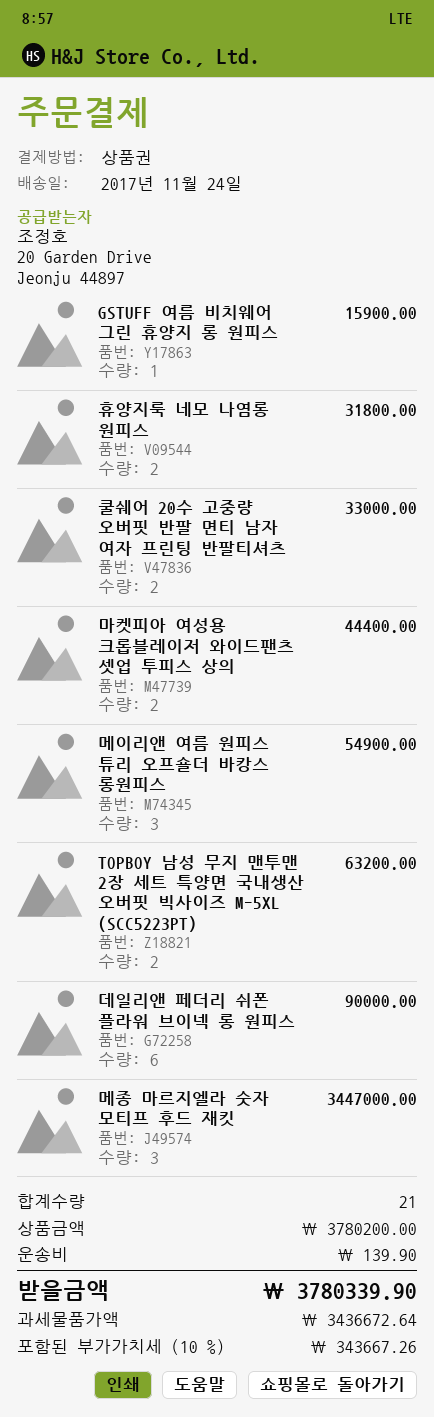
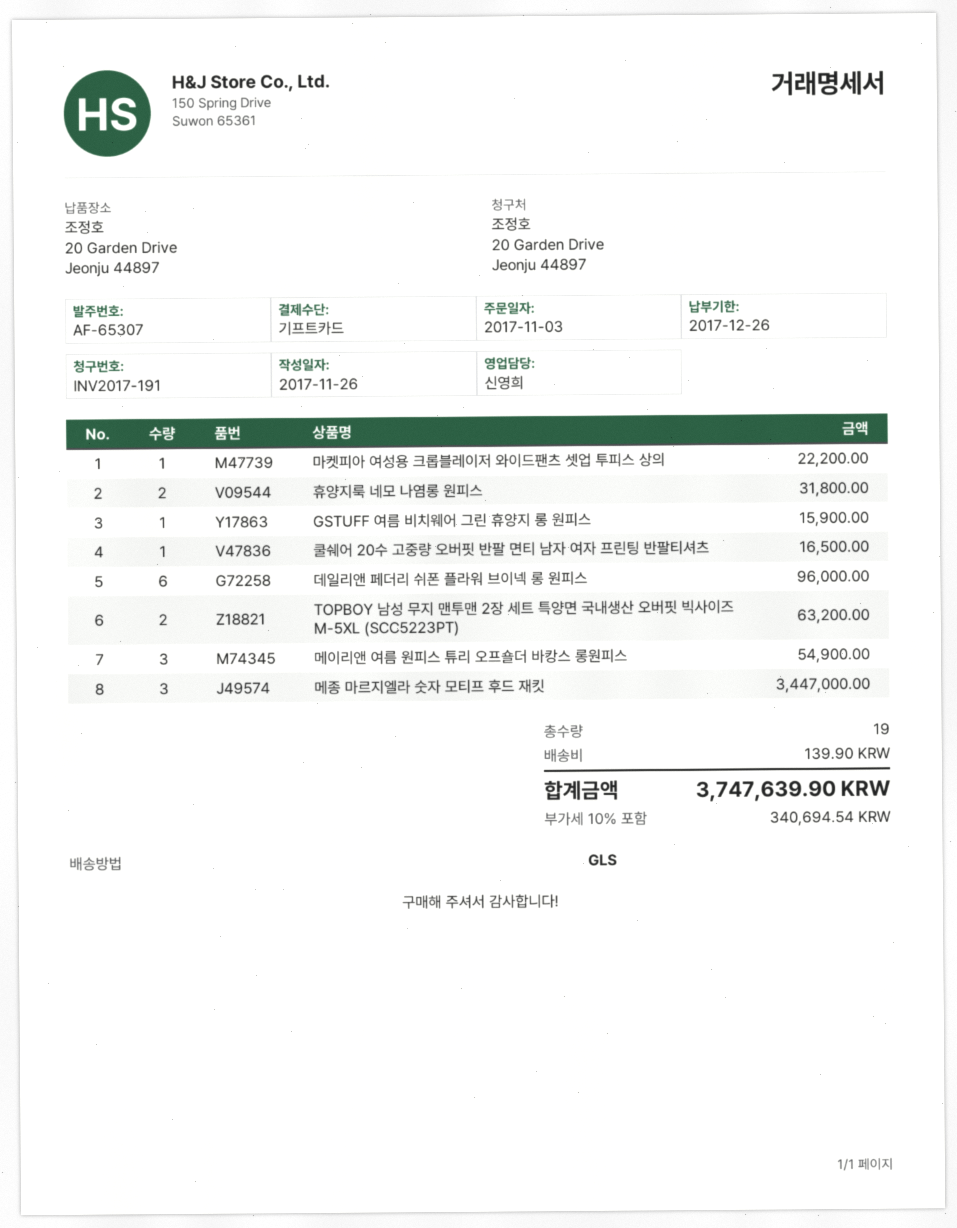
쿨쉐어 20수 고중량 오버핏 반팔 면티 남자 여자 프린팅 반팔티셔츠: 2 for 33000.00 -> 1 for 16500.00
마켓피아 여성용 크롭블레이저 와이드팬츠 셋업 투피스 상의: 2 for 44400.00 -> 1 for 22200.00
데일리앤 페더리 쉬폰 플라워 브이넥 롱 원피스: 6 for 90000.00 -> 6 for 96000.00
total quantity: 21 -> 19
tax: 10% = 343667.26 -> 10% = 340694.54
total: 3780339.90 -> 3747639.90

